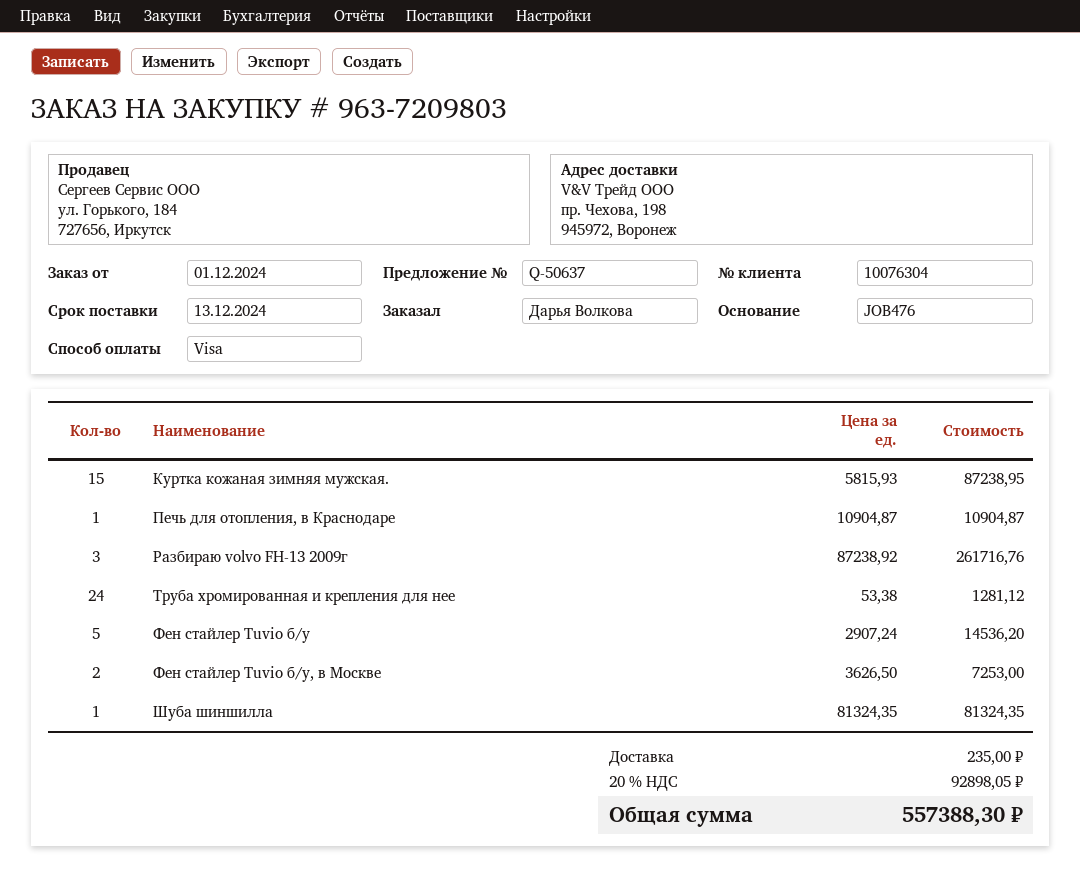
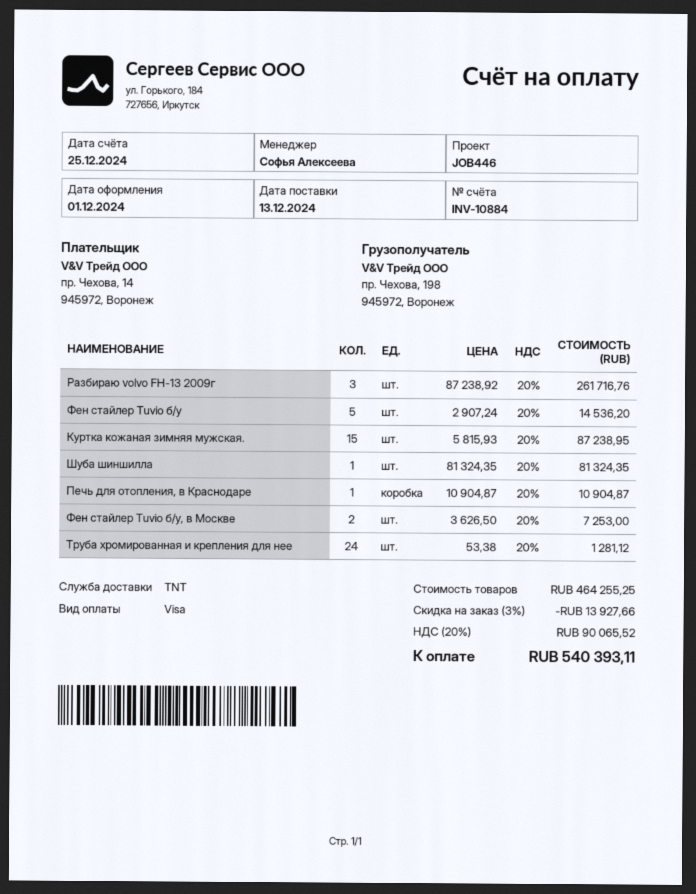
reference: JOB476 -> JOB446
discount: none -> 3% = 13927.66
shipping: 235.00 -> none
tax: 20% = 92898.05 -> 20% = 90065.52
total: 557388.30 -> 540393.11

